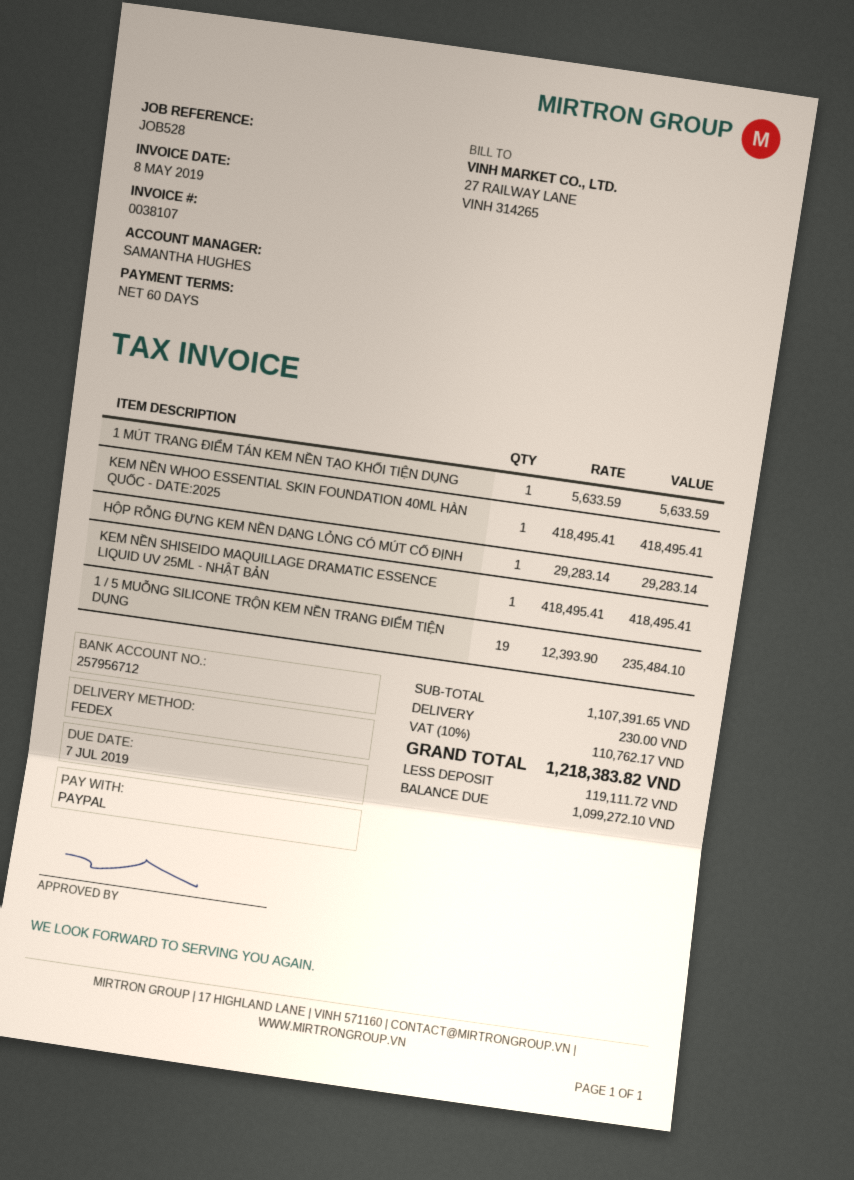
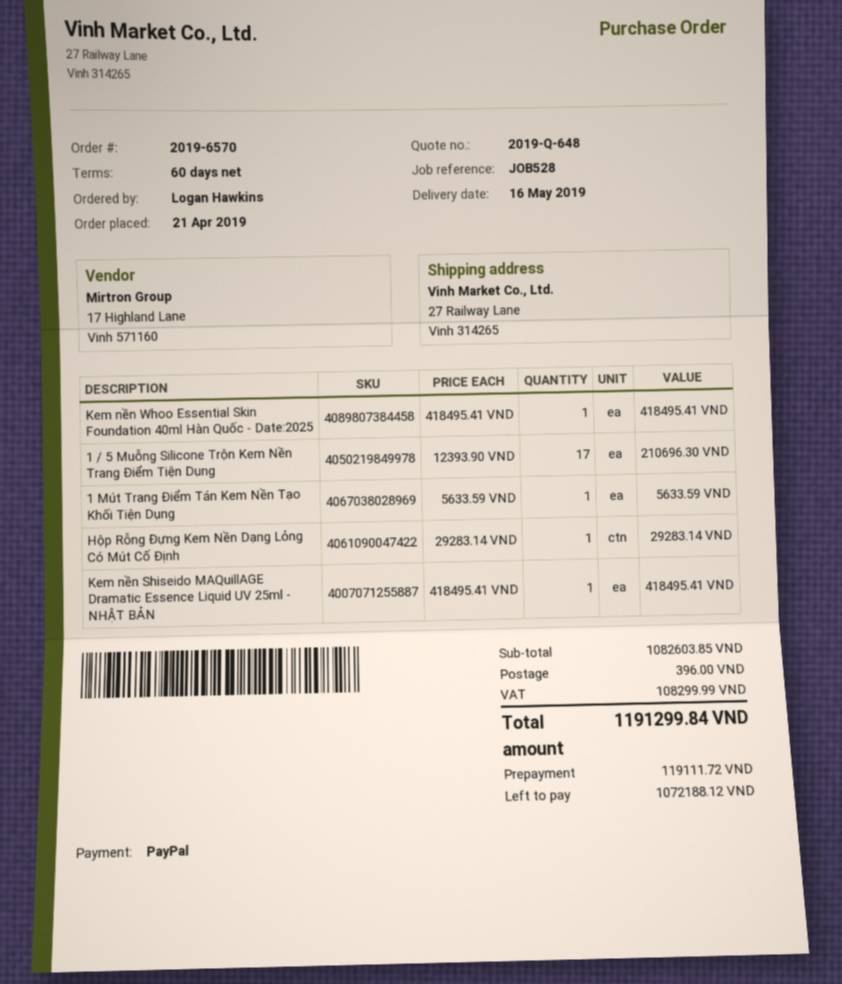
1 / 5 MUỖNG SILICONE TRỘN KEM NỀN TRANG ĐIỂM TIỆN DỤNG: 19 x 12393.90 = 235484.10 -> 17 x 12393.90 = 210696.30
subtotal: 1107391.65 -> 1082603.85
shipping: 230.00 -> 396.00
tax: 110762.17 -> 108299.99
total: 1218383.82 -> 1191299.84
balance: 1099272.10 -> 1072188.12

